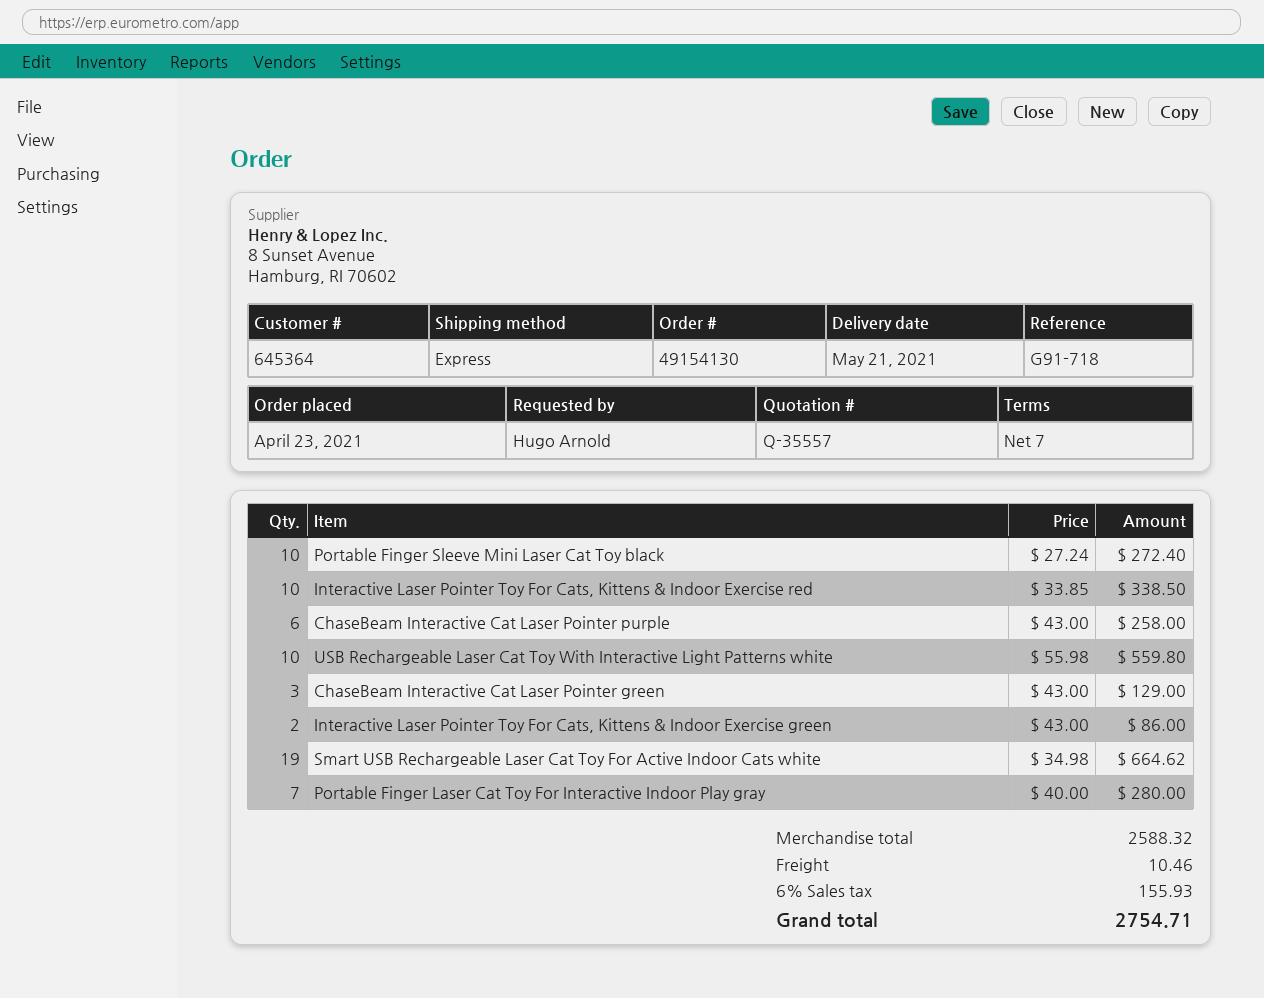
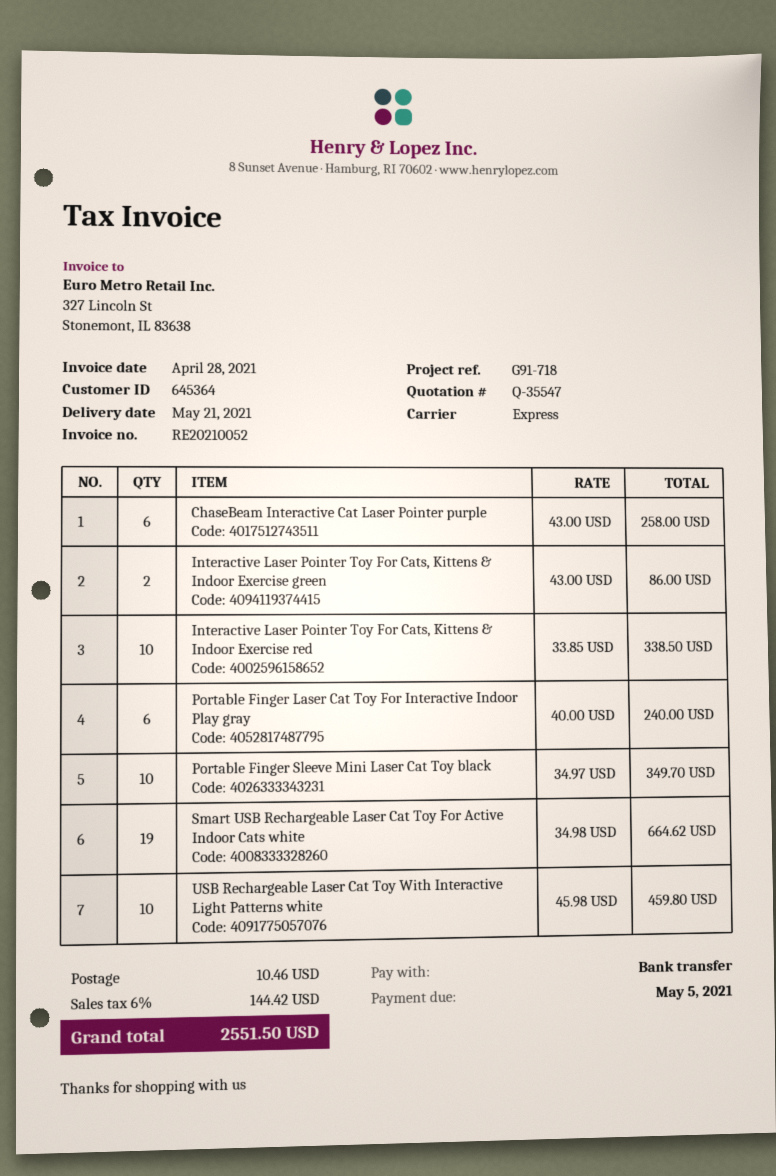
quote number: Q-35557 -> Q-35547
Portable Finger Sleeve Mini Laser Cat Toy black: 10 x 27.24 = 272.40 -> 10 x 34.97 = 349.70
USB Rechargeable Laser Cat Toy With Interactive Light Patterns white: 10 x 55.98 = 559.80 -> 10 x 45.98 = 459.80
ChaseBeam Interactive Cat Laser Pointer green: 3 x 43.00 = 129.00 -> none
Portable Finger Laser Cat Toy For Interactive Indoor Play gray: 7 x 40.00 = 280.00 -> 6 x 40.00 = 240.00
tax: 6% = 155.93 -> 6% = 144.42
total: 2754.71 -> 2551.50

